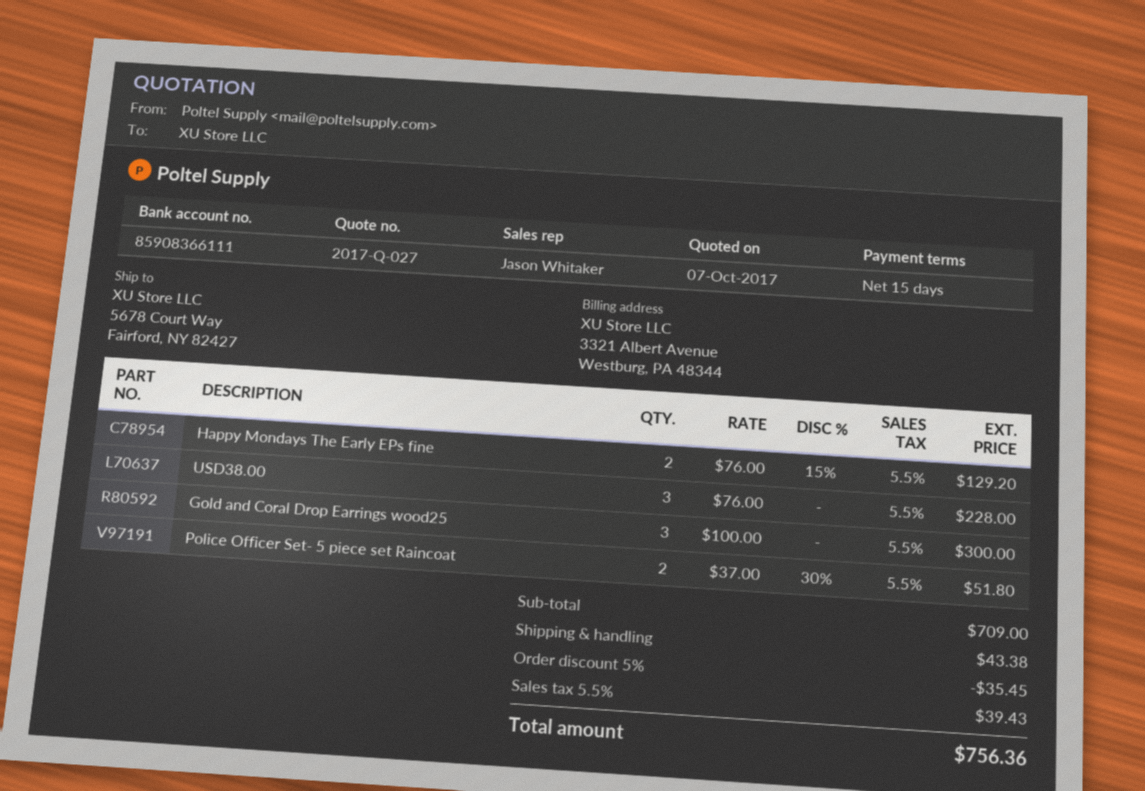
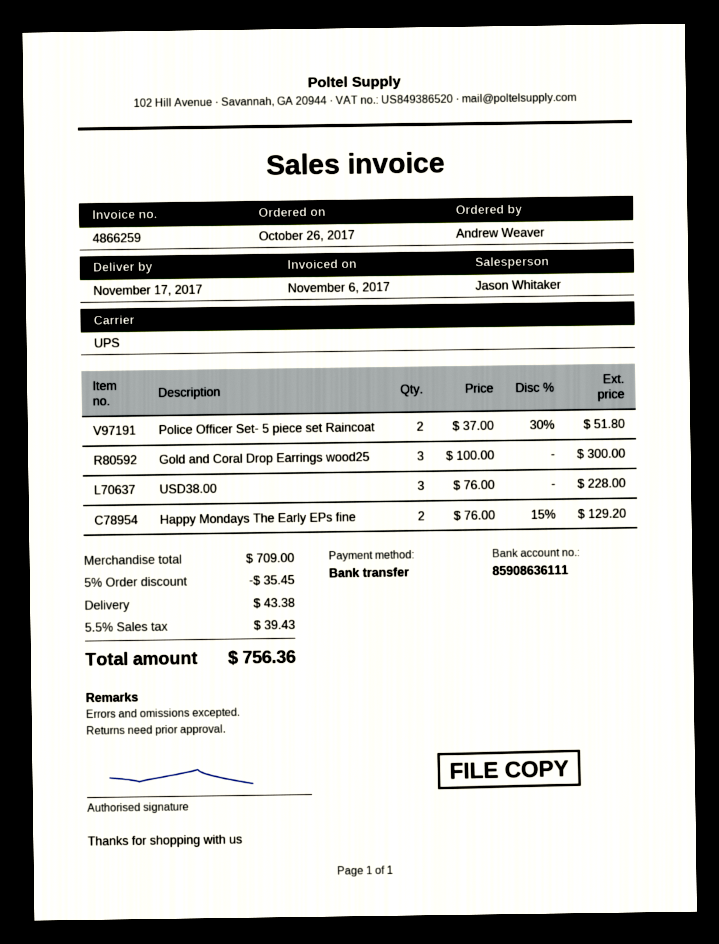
bank account: 85908366111 -> 85908636111

